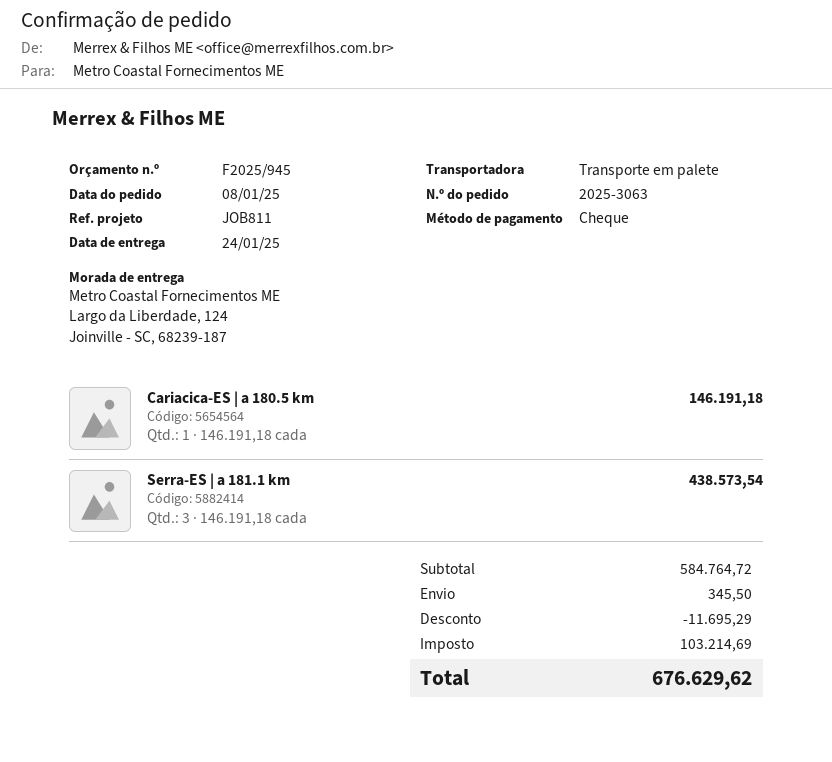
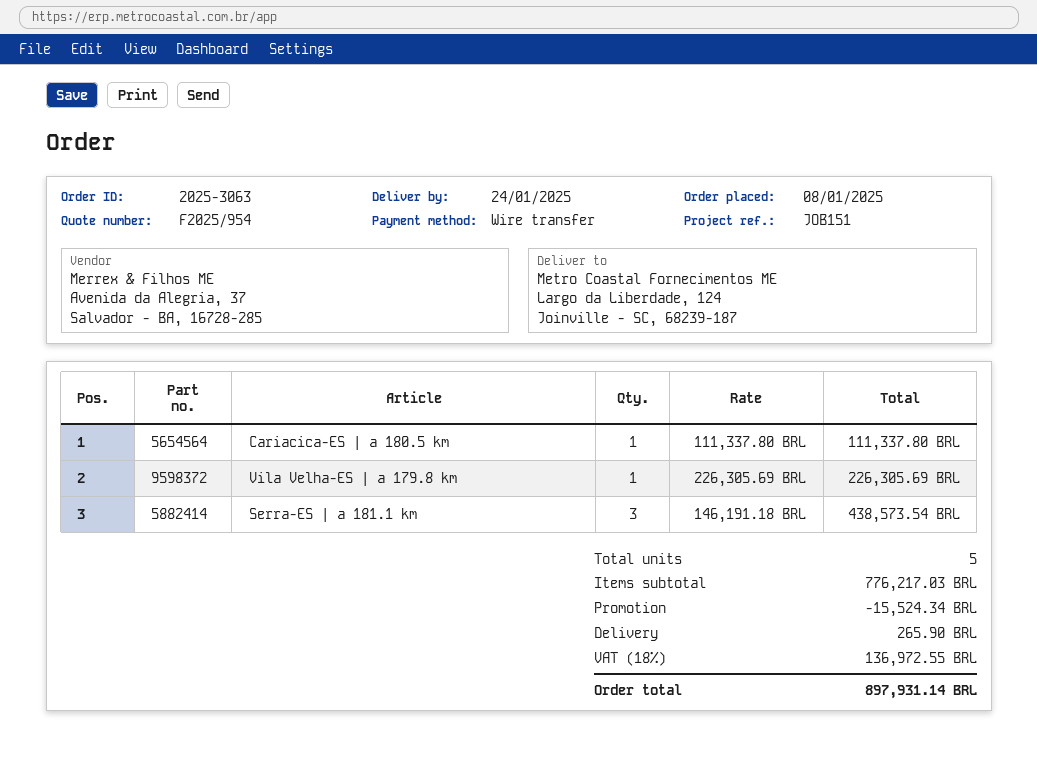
quote number: F2025/945 -> F2025/954
reference: JOB811 -> JOB151
payment method: cheque -> bank transfer
Cariacica-ES | a 180.5 km: 1 x 146191.18 = 146191.18 -> 1 x 111337.80 = 111337.80
Vila Velha-ES | a 179.8 km: none -> 1 x 226305.69 = 226305.69
subtotal: 584764.72 -> 776217.03
discount: 11695.29 -> 15524.34
shipping: 345.50 -> 265.90
tax: 103214.69 -> 136972.55
total: 676629.62 -> 897931.14

